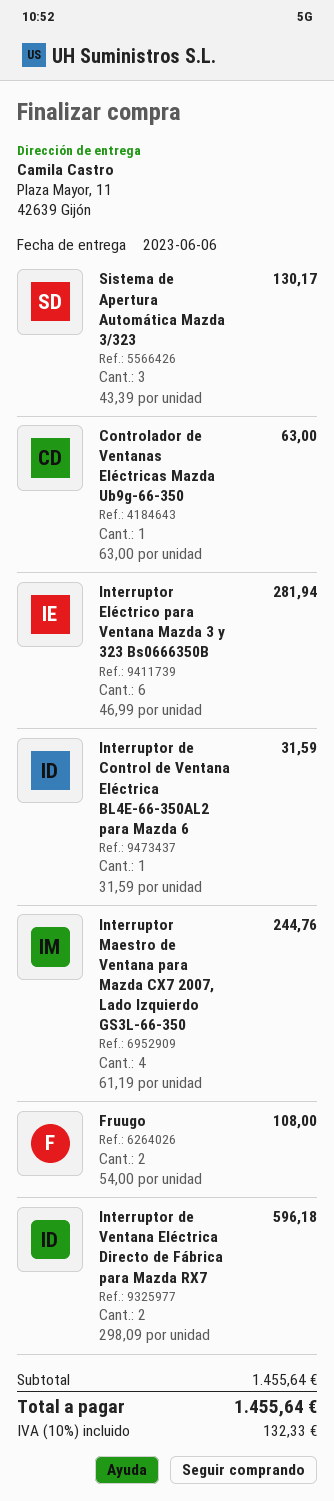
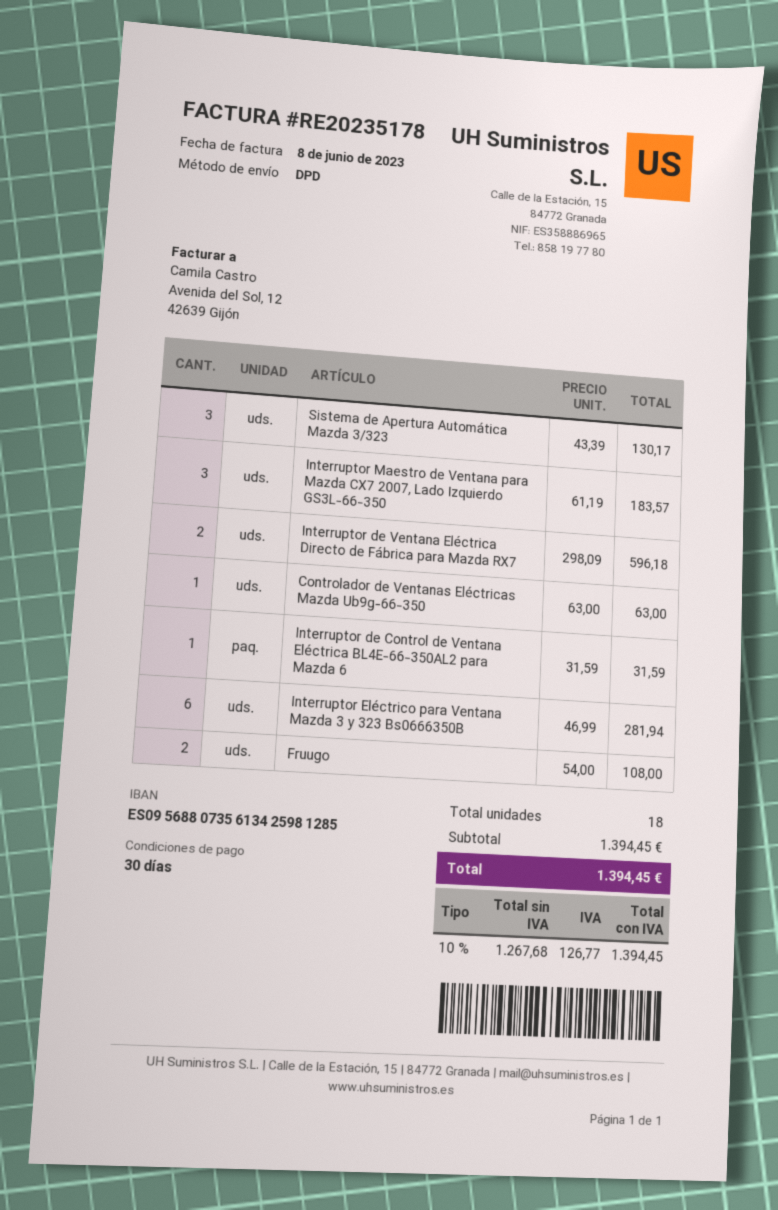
Interruptor Maestro de Ventana para Mazda CX7 2007, Lado Izquierdo GS3L-66-350: 4 x 61.19 = 244.76 -> 3 x 61.19 = 183.57
subtotal: 1455.64 -> 1394.45
tax: 10% = 132.33 -> 10% = 126.77
total: 1455.64 -> 1394.45

